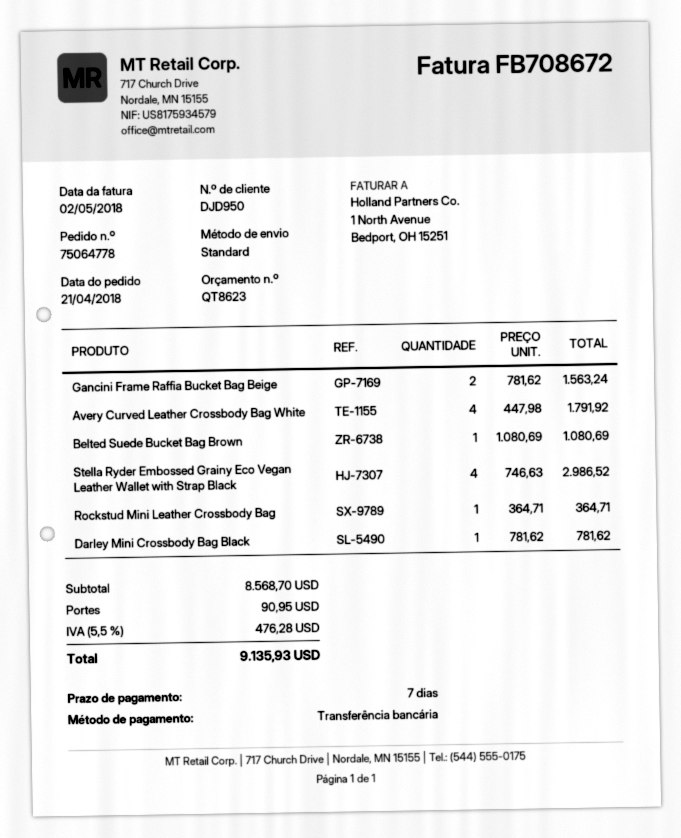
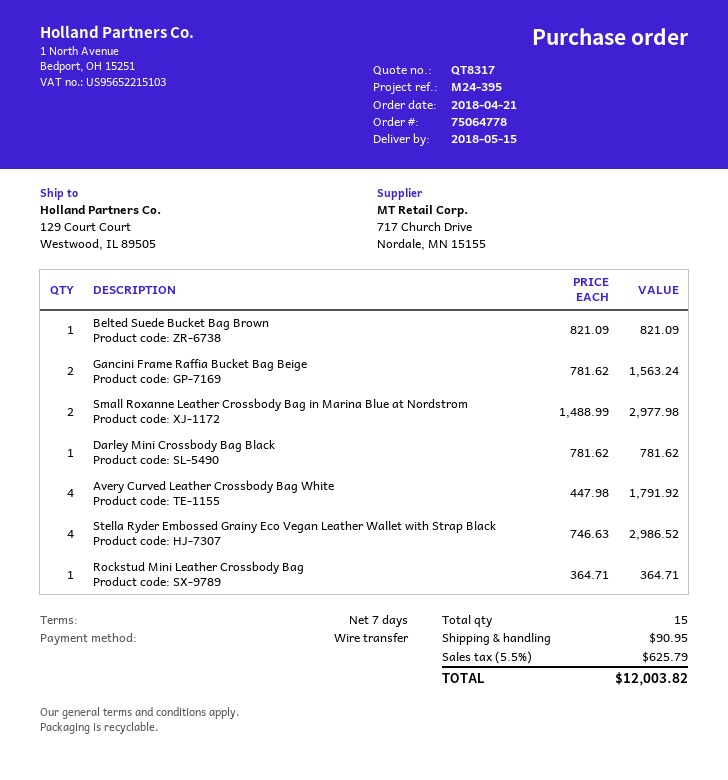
quote number: QT8623 -> QT8317
Belted Suede Bucket Bag Brown: 1 x 1080.69 = 1080.69 -> 1 x 821.09 = 821.09
Small Roxanne Leather Crossbody Bag in Marina Blue at Nordstrom: none -> 2 x 1488.99 = 2977.98
tax: 5.5% = 476.28 -> 5.5% = 625.79
total: 9135.93 -> 12003.82

